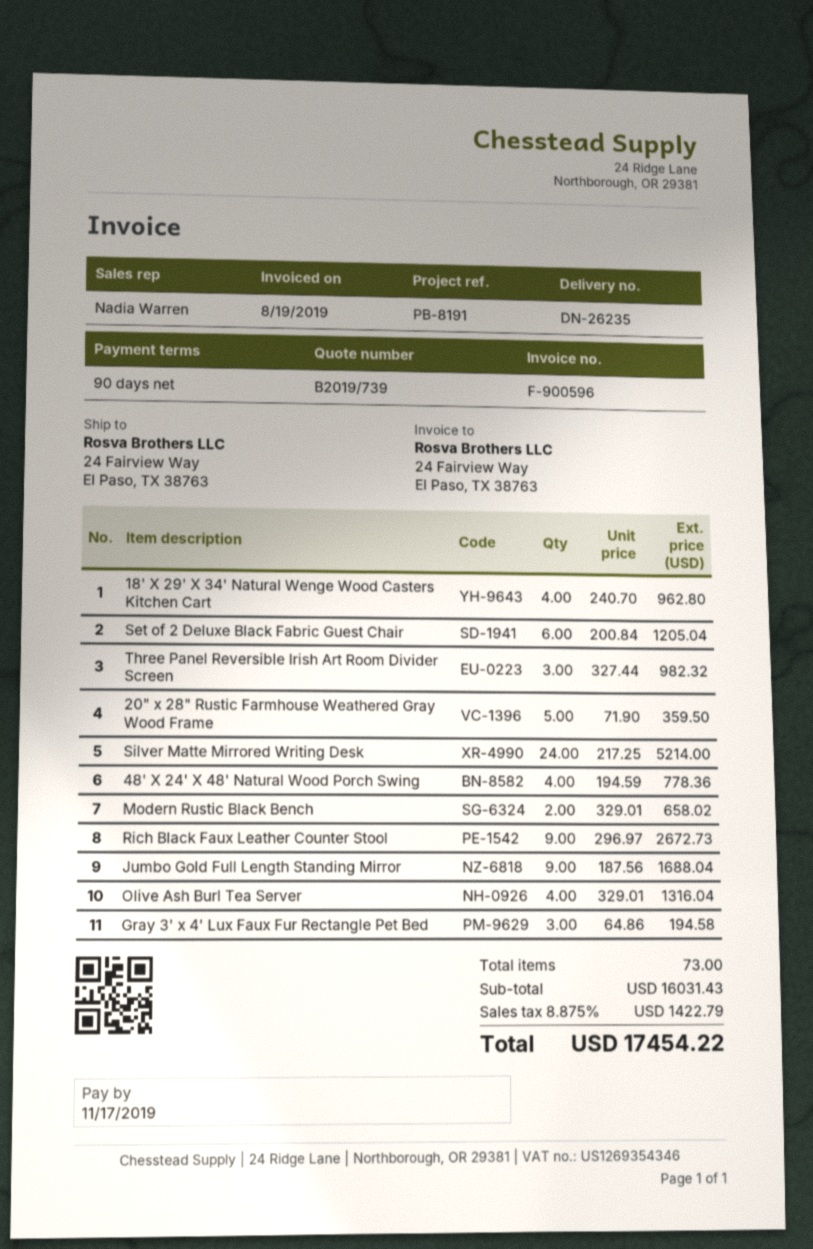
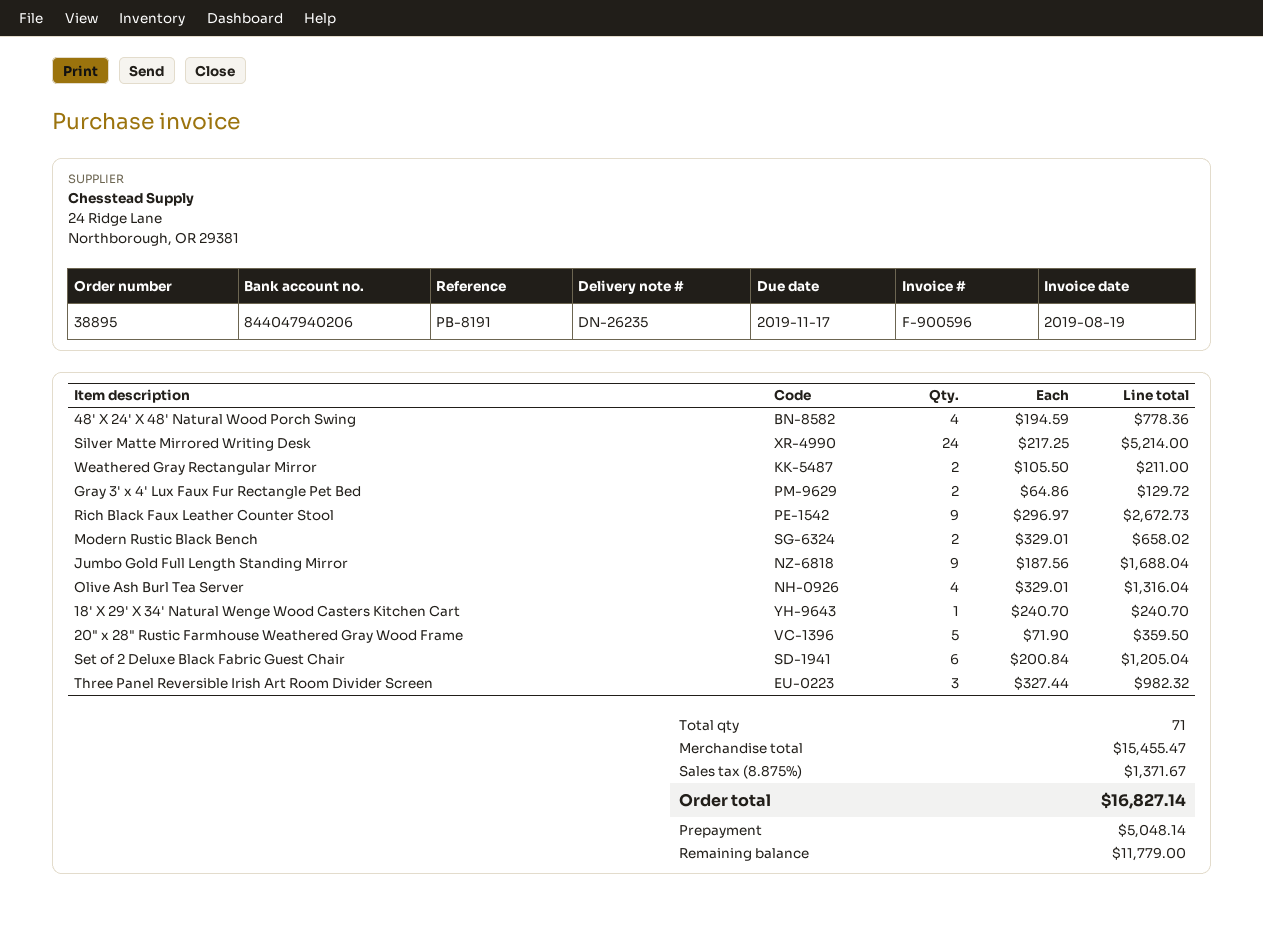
18' X 29' X 34' Natural Wenge Wood Casters Kitchen Cart: 4 x 240.70 = 962.80 -> 1 x 240.70 = 240.70
Gray 3' x 4' Lux Faux Fur Rectangle Pet Bed: 3 x 64.86 = 194.58 -> 2 x 64.86 = 129.72
Weathered Gray Rectangular Mirror: none -> 2 x 105.50 = 211.00
total quantity: 73 -> 71
subtotal: 16031.43 -> 15455.47
tax: 8.875% = 1422.79 -> 8.875% = 1371.67
total: 17454.22 -> 16827.14

